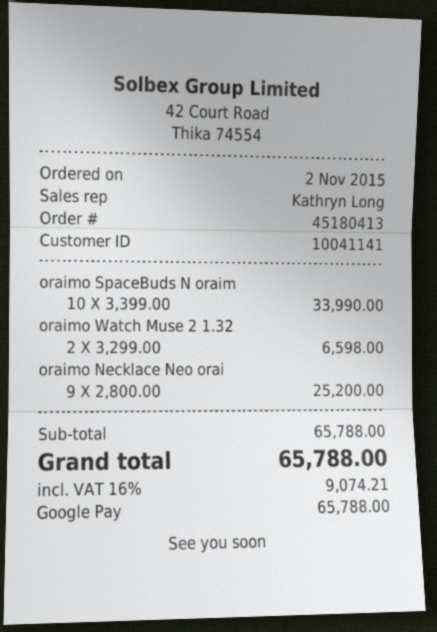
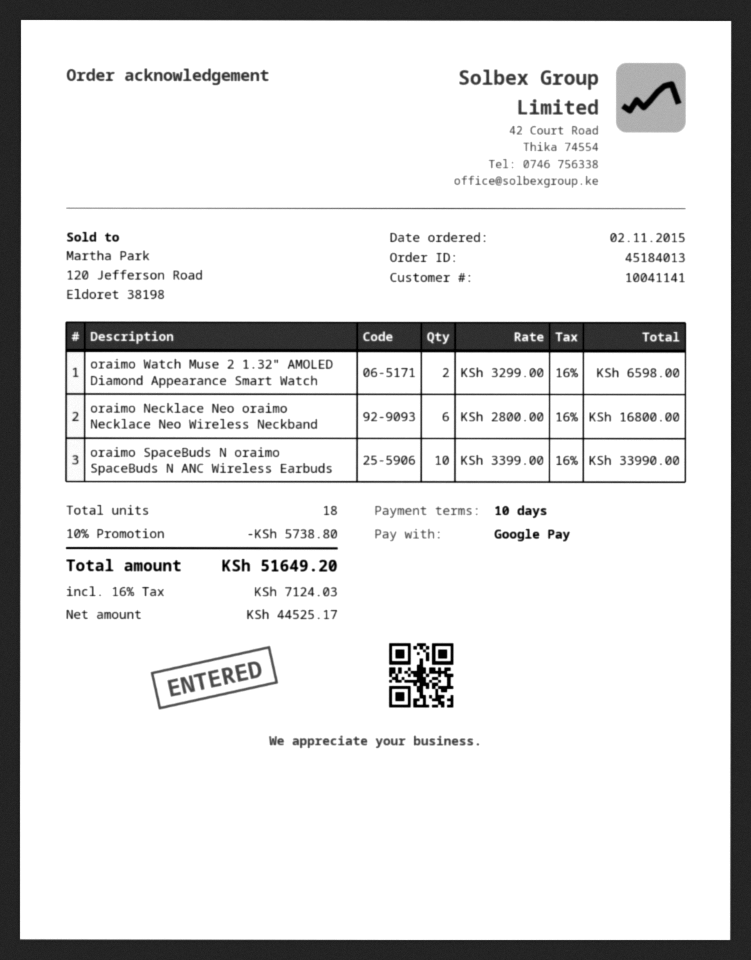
order number: 45180413 -> 45184013
oraimo Necklace Neo orai: 9 x 2800.00 = 25200.00 -> 6 x 2800.00 = 16800.00
discount: none -> 10% = 5738.80
tax: 16% = 9074.21 -> 16% = 7124.03
total: 65788.00 -> 51649.20

